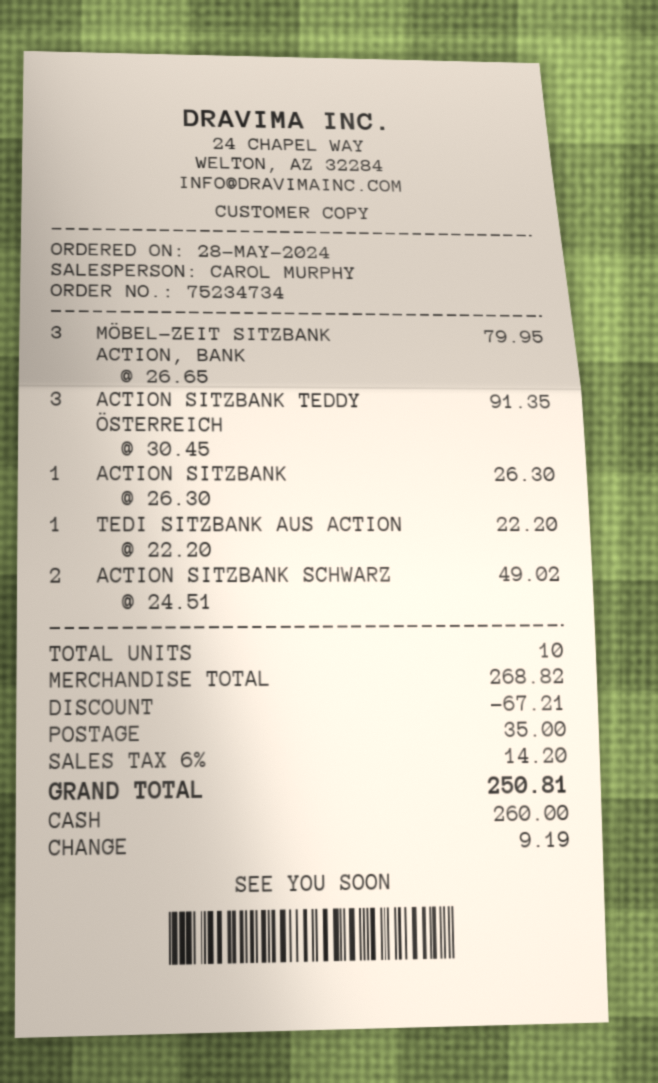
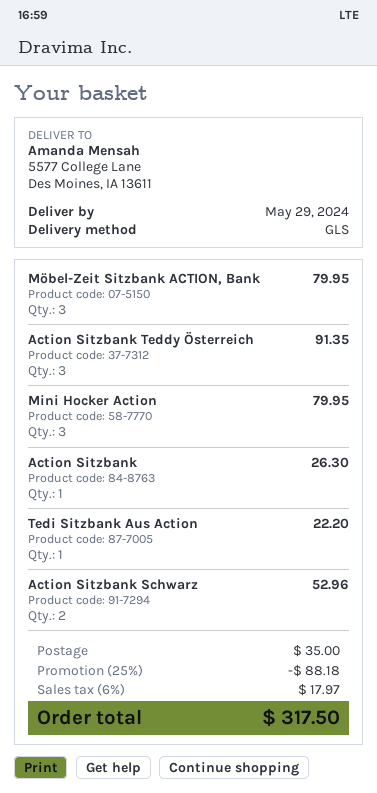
ACTION SITZBANK SCHWARZ: 2 for 49.02 -> 2 for 52.96
Mini Hocker Action: none -> 3 for 79.95
discount: 67.21 -> 88.18
tax: 6% = 14.20 -> 6% = 17.97
total: 250.81 -> 317.50

